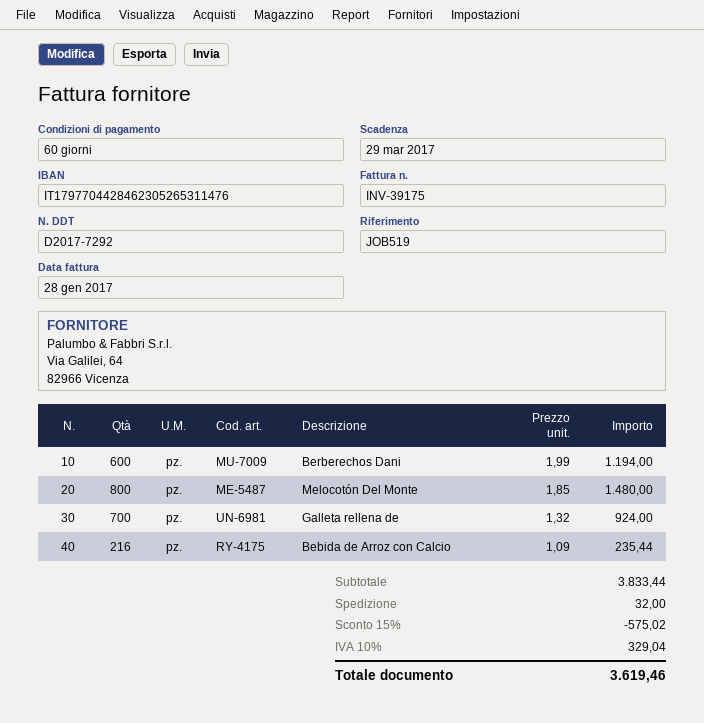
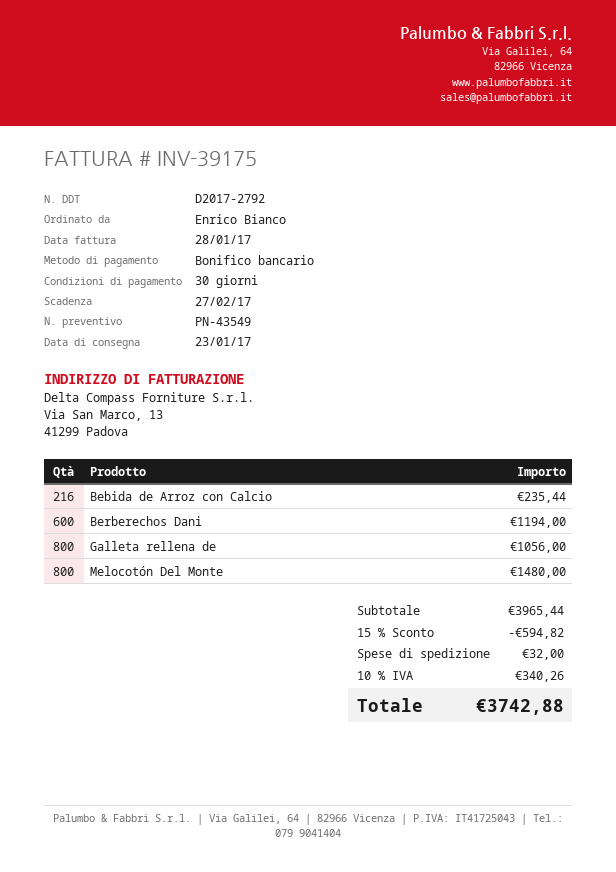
delivery note number: D2017-7292 -> D2017-2792
payment terms: 60 days -> 30 days
due date: 2017-03-29 -> 2017-02-27
Galleta rellena de: 700 for 924.00 -> 800 for 1056.00
subtotal: 3833.44 -> 3965.44
discount: 15% = 575.02 -> 15% = 594.82
tax: 10% = 329.04 -> 10% = 340.26
total: 3619.46 -> 3742.88

